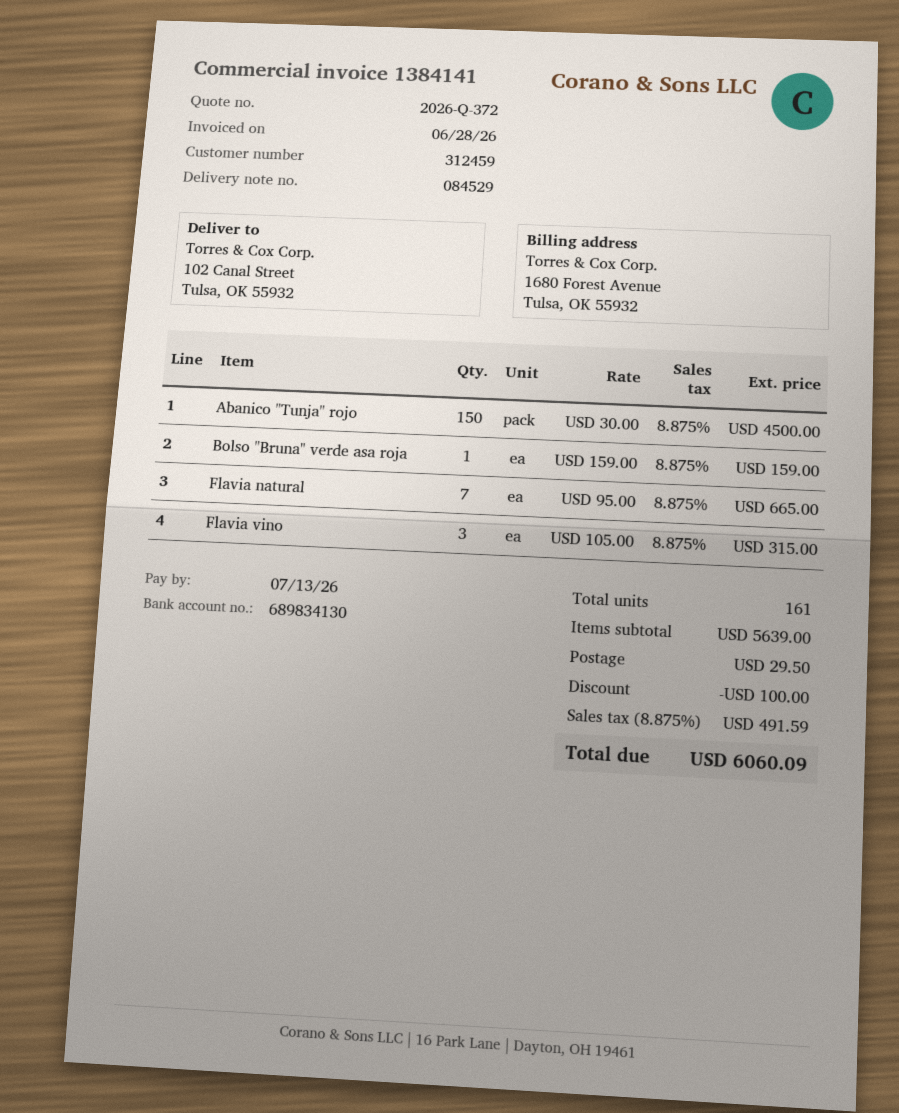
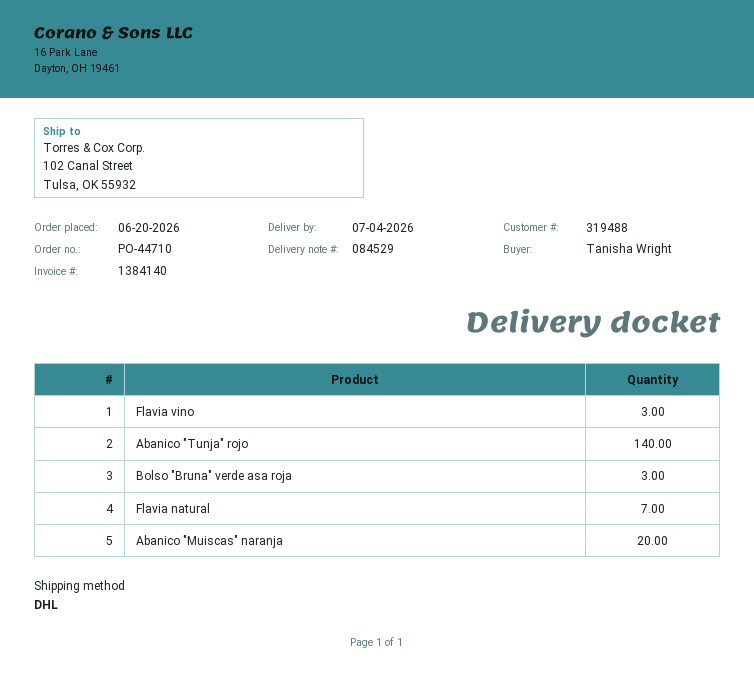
invoice number: 1384141 -> 1384140
customer number: 312459 -> 319488
Abanico "Tunja" rojo: 150 -> 140
Bolso "Bruna" verde asa roja: 1 -> 3
Abanico "Muiscas" naranja: none -> 20

